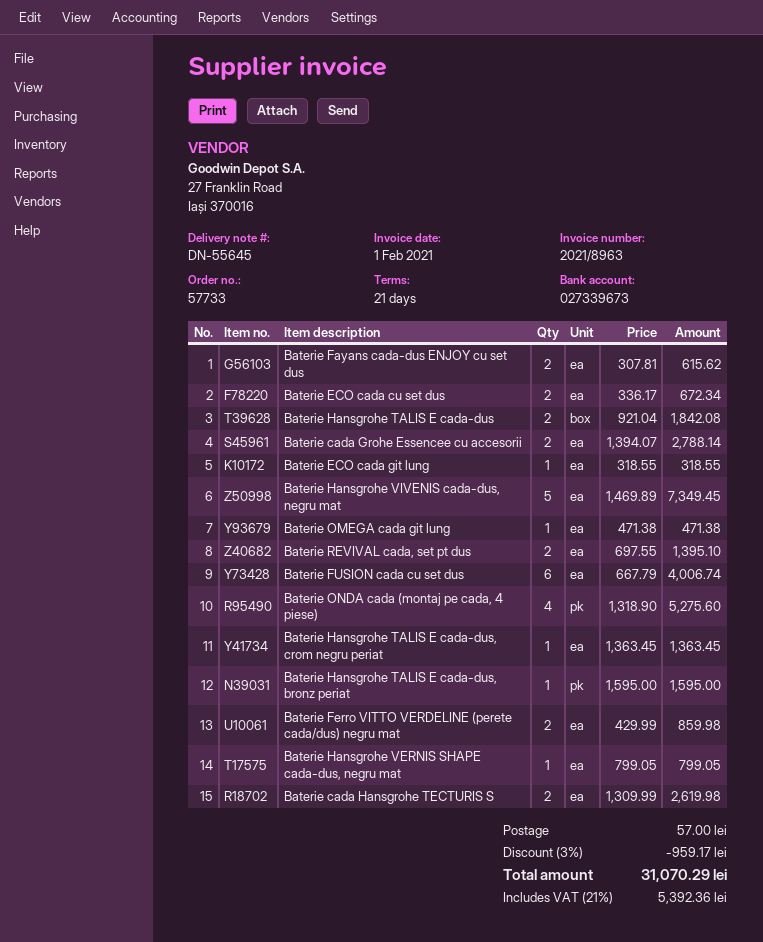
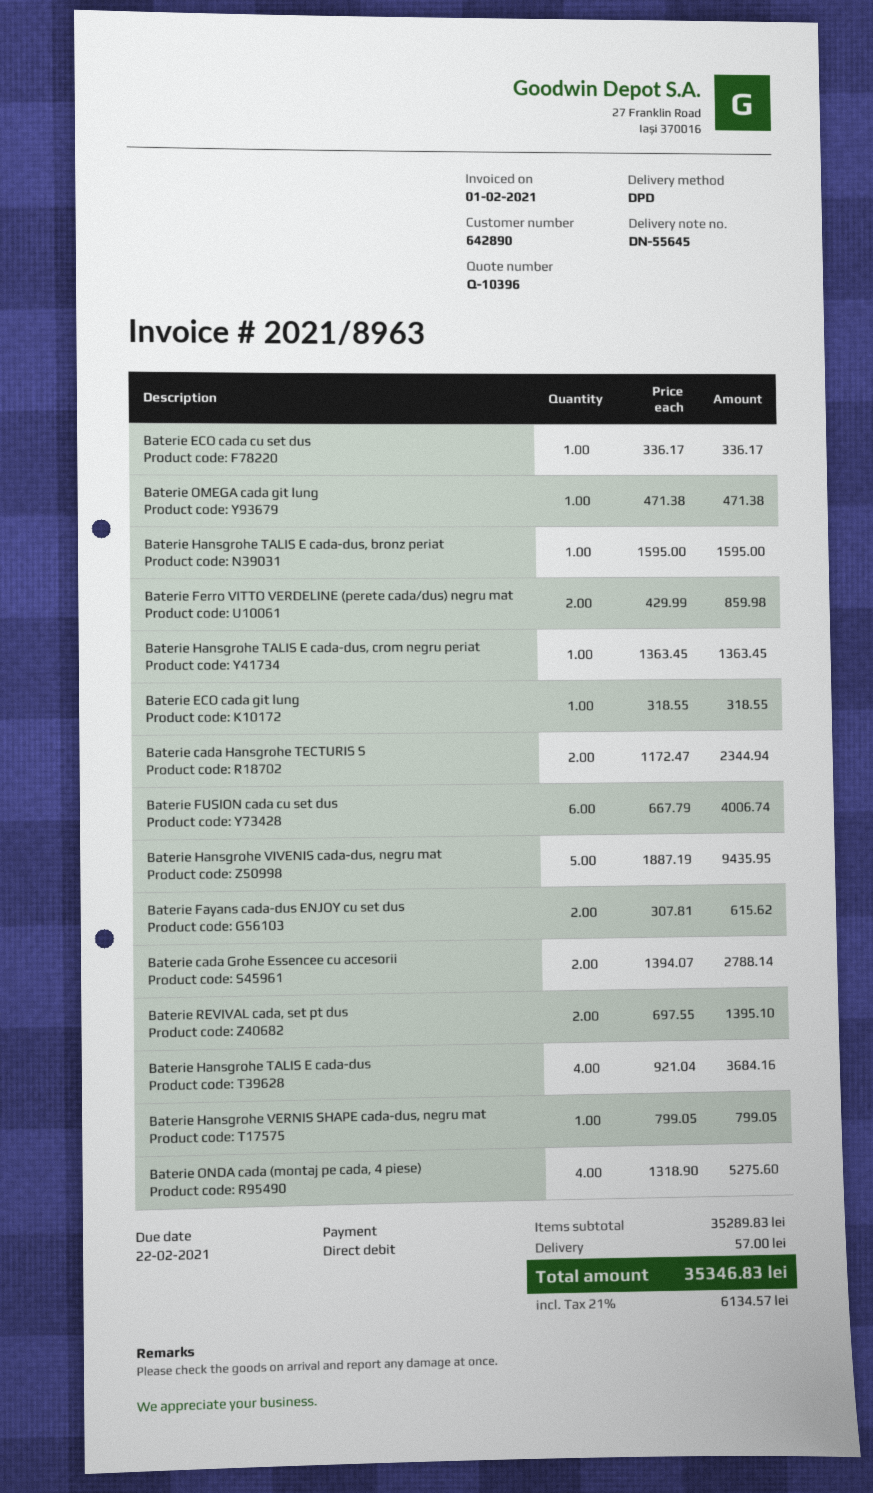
Baterie ECO cada cu set dus: 2 x 336.17 = 672.34 -> 1 x 336.17 = 336.17
Baterie Hansgrohe TALIS E cada-dus: 2 x 921.04 = 1842.08 -> 4 x 921.04 = 3684.16
Baterie Hansgrohe VIVENIS cada-dus, negru mat: 5 x 1469.89 = 7349.45 -> 5 x 1887.19 = 9435.95
Baterie cada Hansgrohe TECTURIS S: 2 x 1309.99 = 2619.98 -> 2 x 1172.47 = 2344.94
discount: 3% = 959.17 -> none
tax: 21% = 5392.36 -> 21% = 6134.57
total: 31070.29 -> 35346.83

